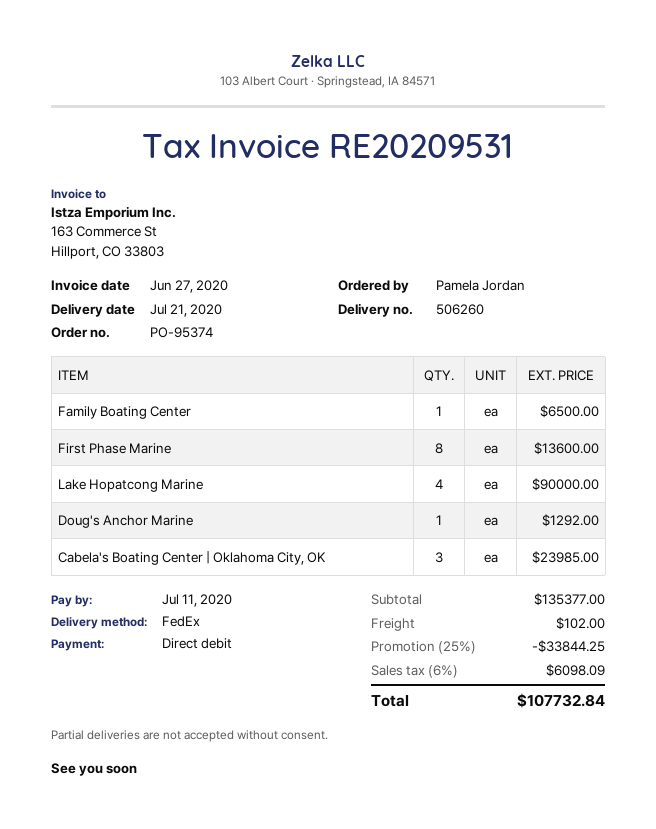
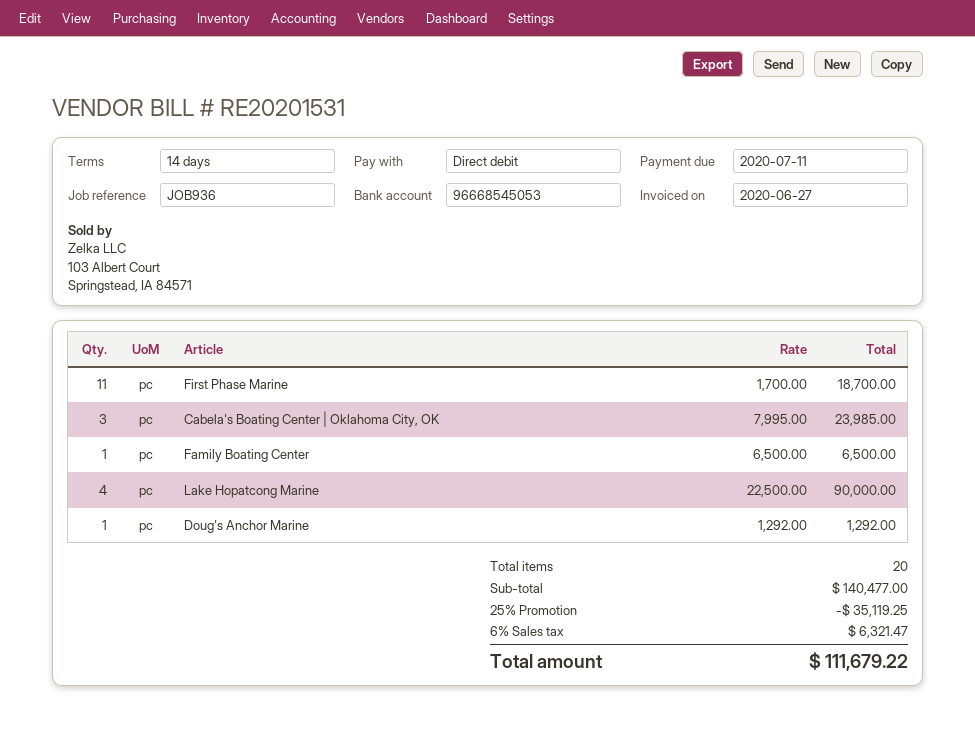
invoice number: RE20209531 -> RE20201531
First Phase Marine: 8 for 13600.00 -> 11 for 18700.00
subtotal: 135377.00 -> 140477.00
discount: 25% = 33844.25 -> 25% = 35119.25
shipping: 102.00 -> none
tax: 6% = 6098.09 -> 6% = 6321.47
total: 107732.84 -> 111679.22

